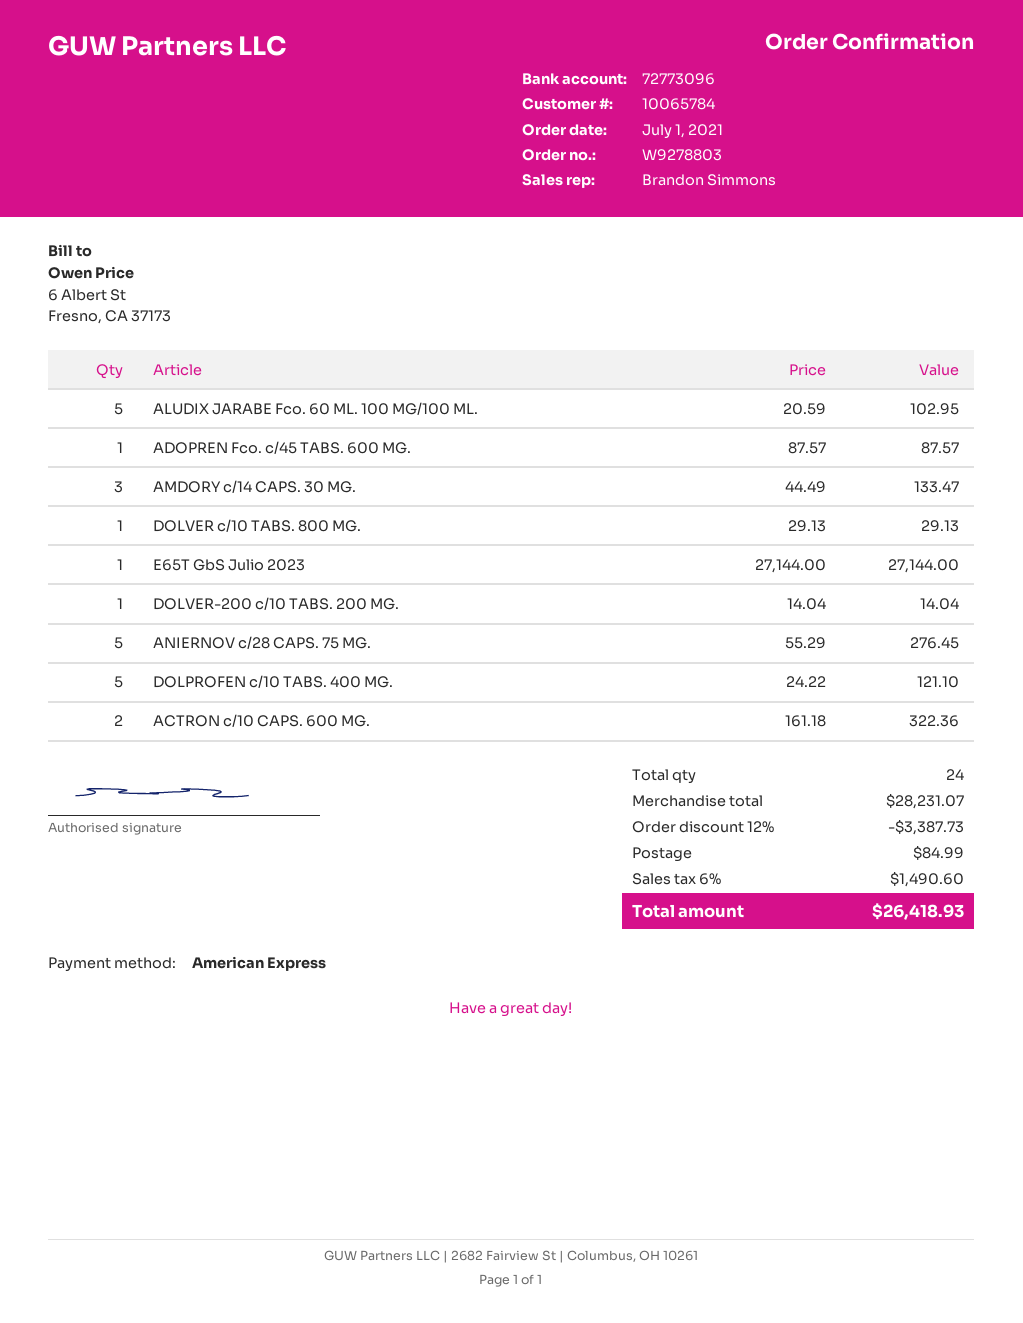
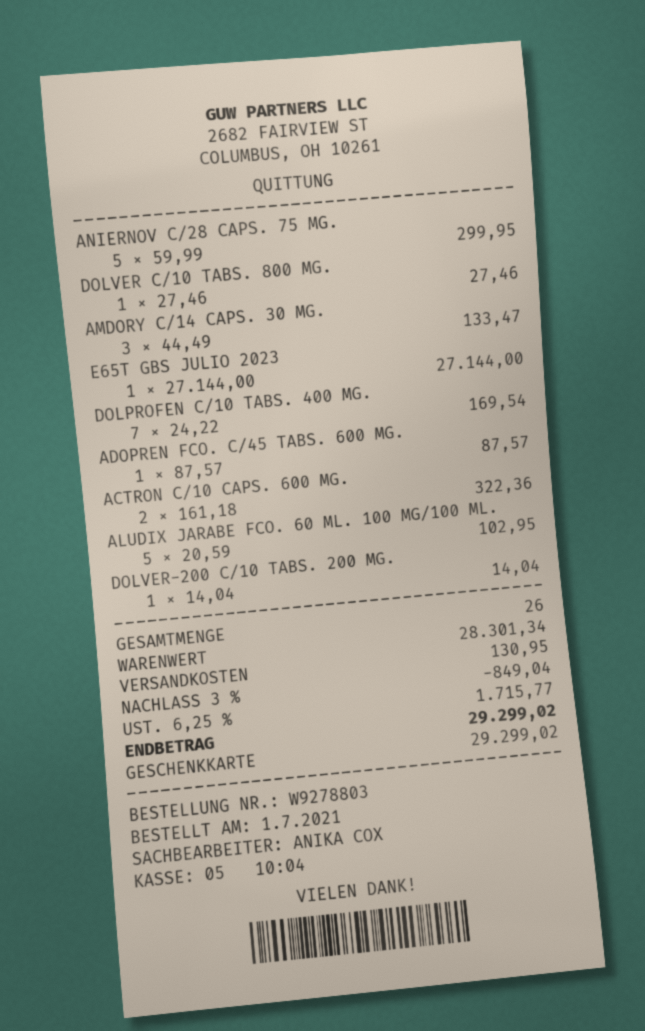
sales rep: Brandon Simmons -> ANIKA COX
payment method: American Express -> gift card
DOLVER c/10 TABS. 800 MG.: 1 x 29.13 = 29.13 -> 1 x 27.46 = 27.46
ANIERNOV c/28 CAPS. 75 MG.: 5 x 55.29 = 276.45 -> 5 x 59.99 = 299.95
DOLPROFEN c/10 TABS. 400 MG.: 5 x 24.22 = 121.10 -> 7 x 24.22 = 169.54
total quantity: 24 -> 26
subtotal: 28231.07 -> 28301.34
discount: 12% = 3387.73 -> 3% = 849.04
shipping: 84.99 -> 130.95
tax: 6% = 1490.60 -> 6.25% = 1715.77
total: 26418.93 -> 29299.02

